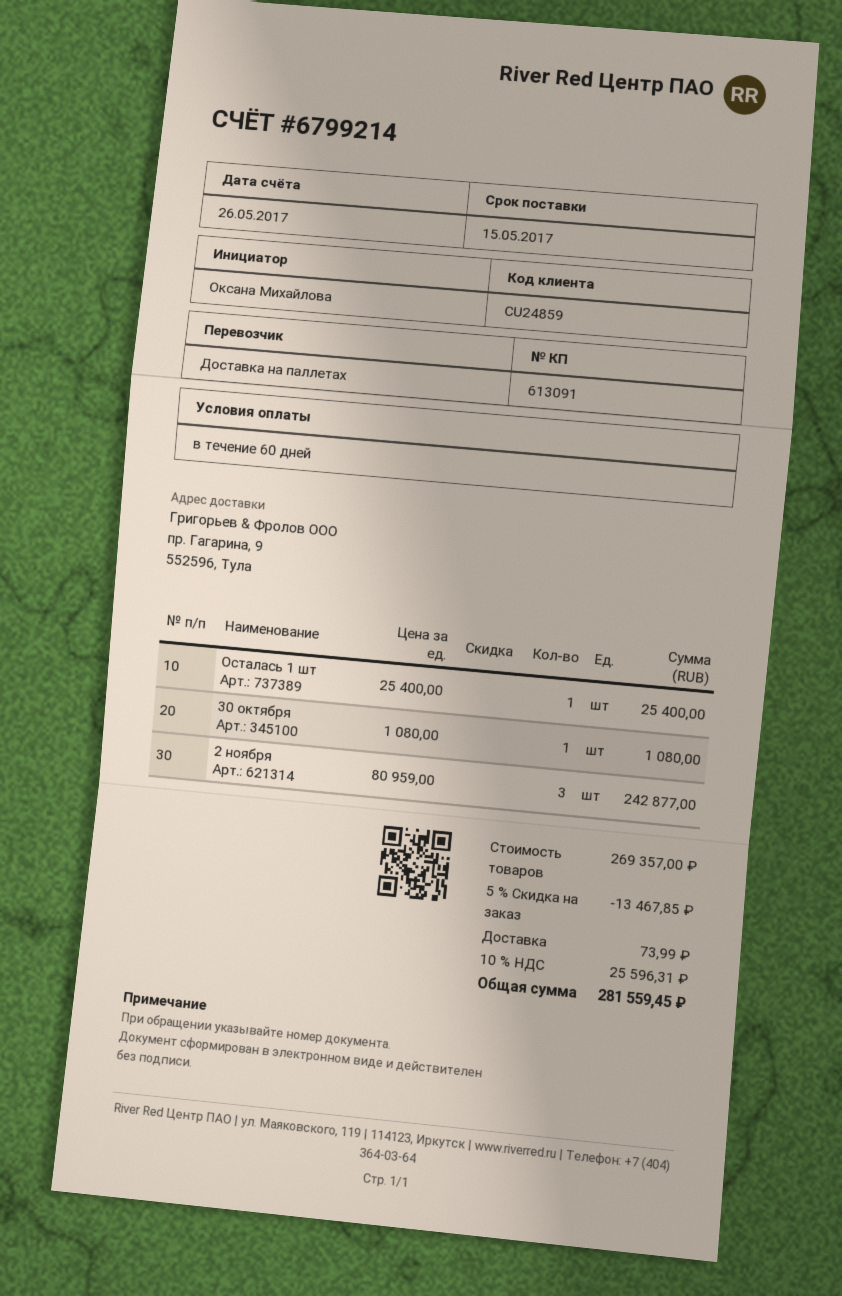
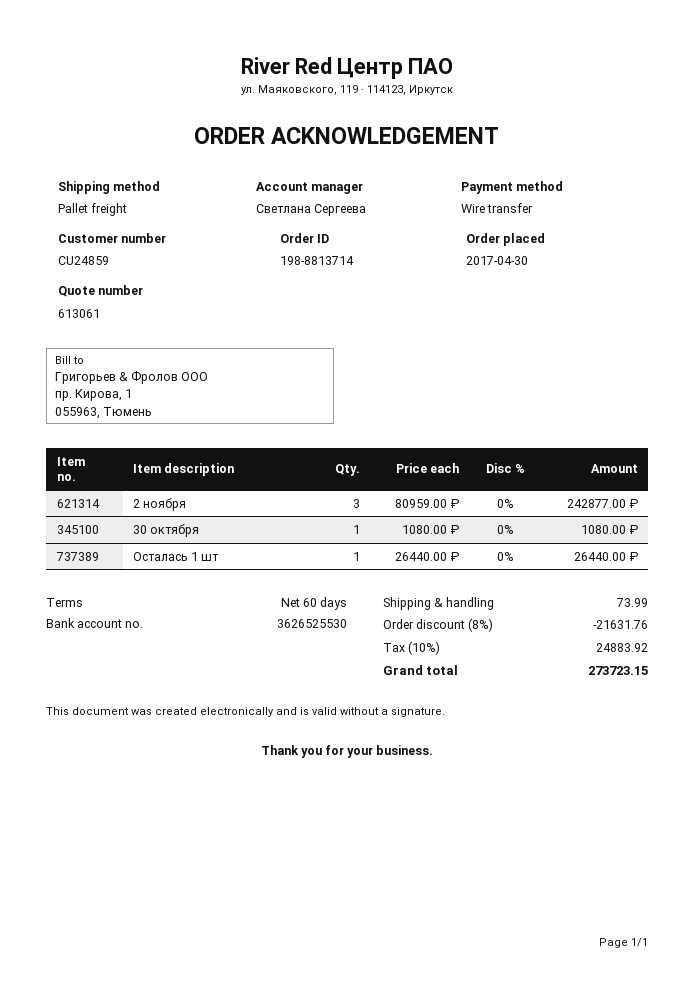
quote number: 613091 -> 613061
Осталась 1 шт: 1 x 25400.00 = 25400.00 -> 1 x 26440.00 = 26440.00
discount: 5% = 13467.85 -> 8% = 21631.76
tax: 10% = 25596.31 -> 10% = 24883.92
total: 281559.45 -> 273723.15

